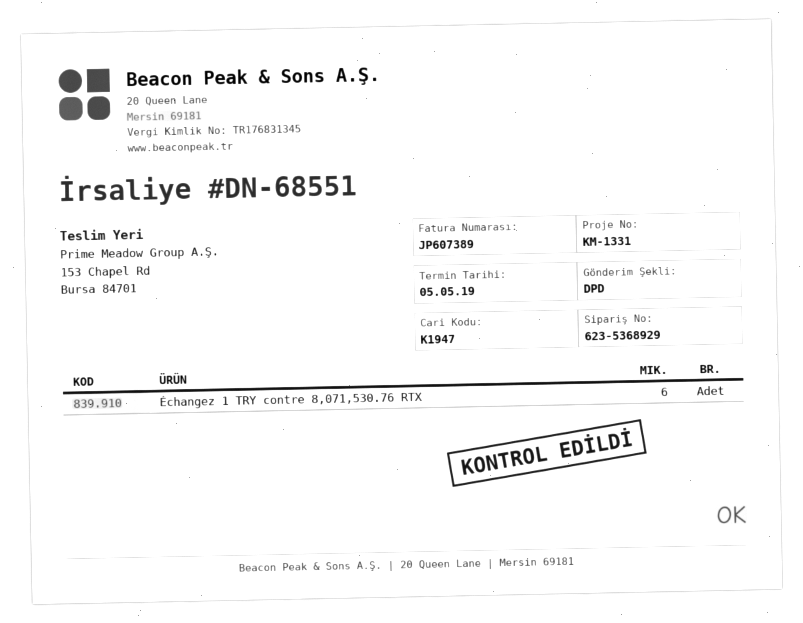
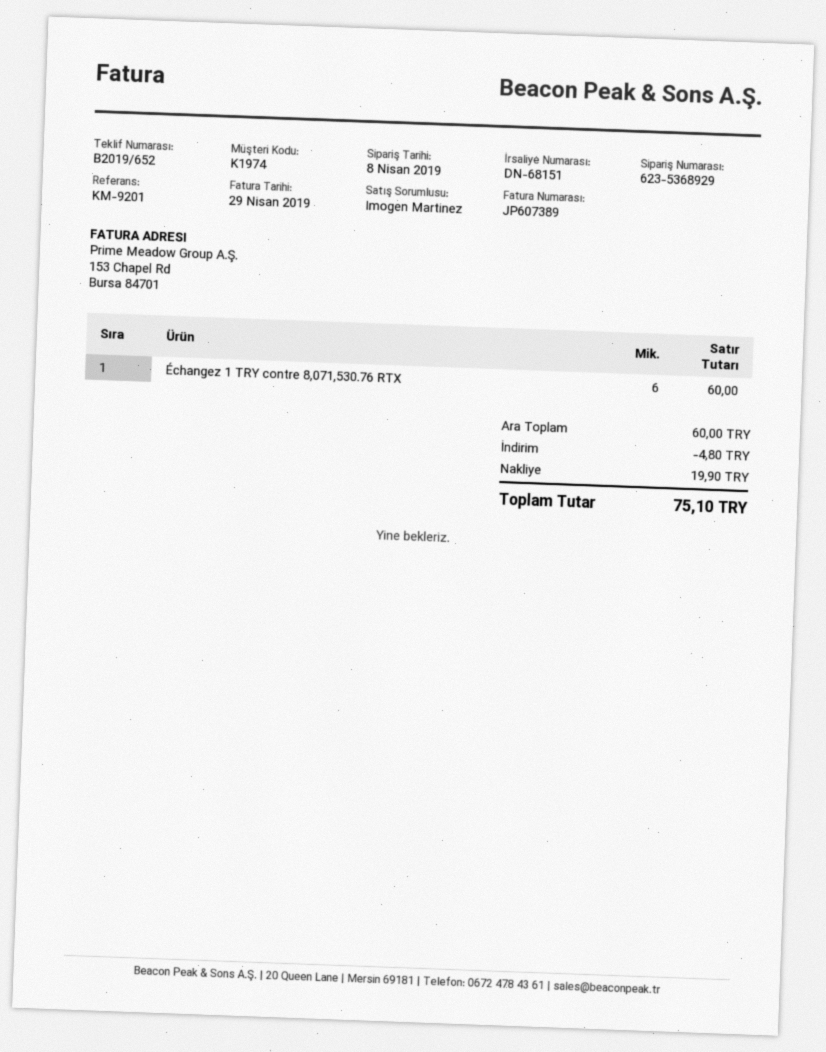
delivery note number: DN-68551 -> DN-68151
customer number: K1947 -> K1974
reference: KM-1331 -> KM-9201

